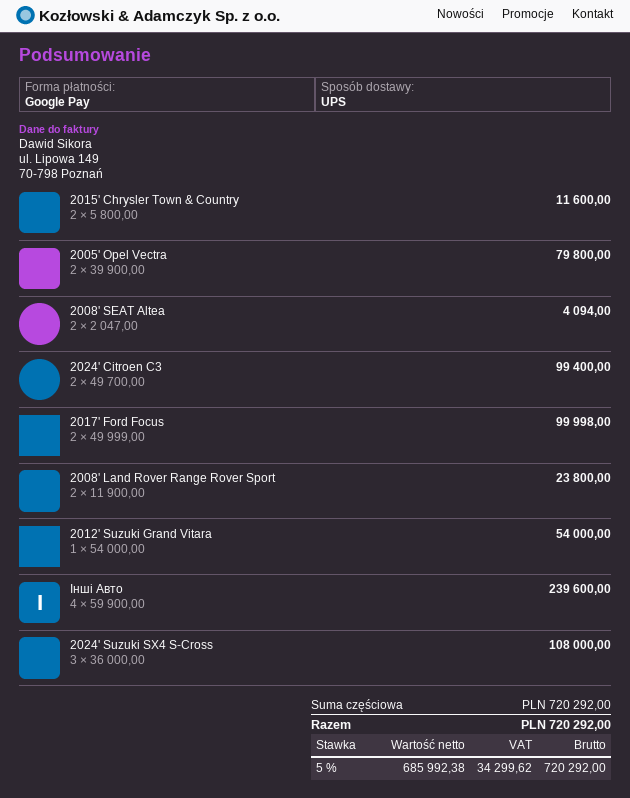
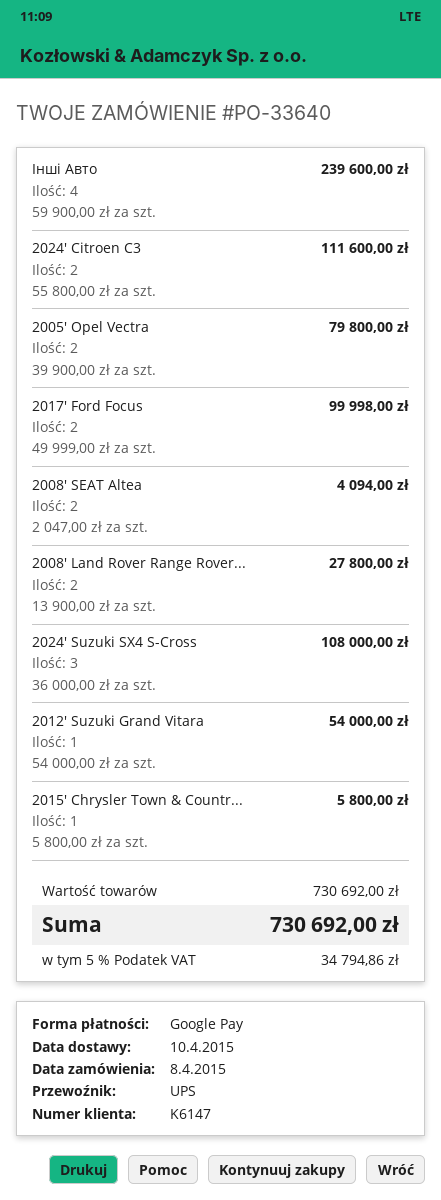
2015' Chrysler Town & Country: 2 x 5800.00 = 11600.00 -> 1 x 5800.00 = 5800.00
2024' Citroen C3: 2 x 49700.00 = 99400.00 -> 2 x 55800.00 = 111600.00
2008' Land Rover Range Rover Sport: 2 x 11900.00 = 23800.00 -> 2 x 13900.00 = 27800.00
subtotal: 720292.00 -> 730692.00
tax: 5% = 34299.62 -> 5% = 34794.86
total: 720292.00 -> 730692.00

